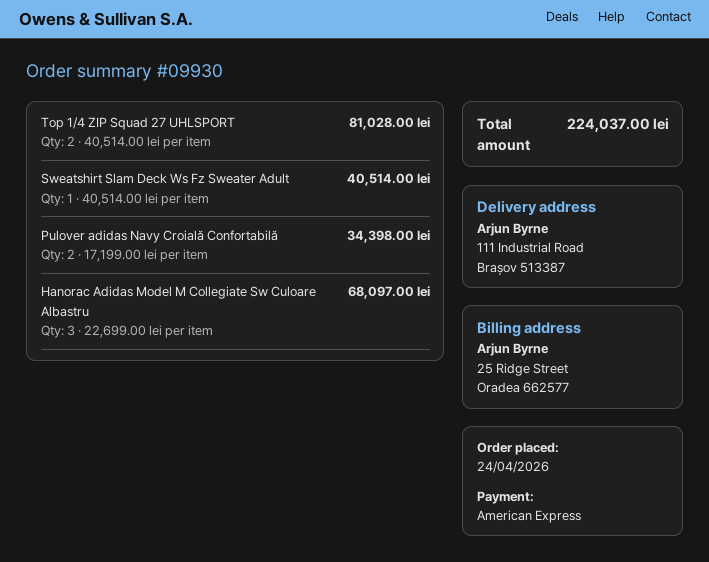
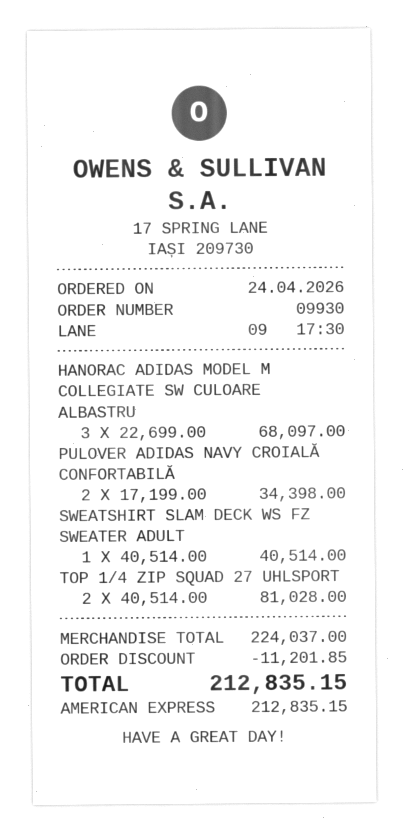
discount: none -> 11201.85
total: 224037.00 -> 212835.15

